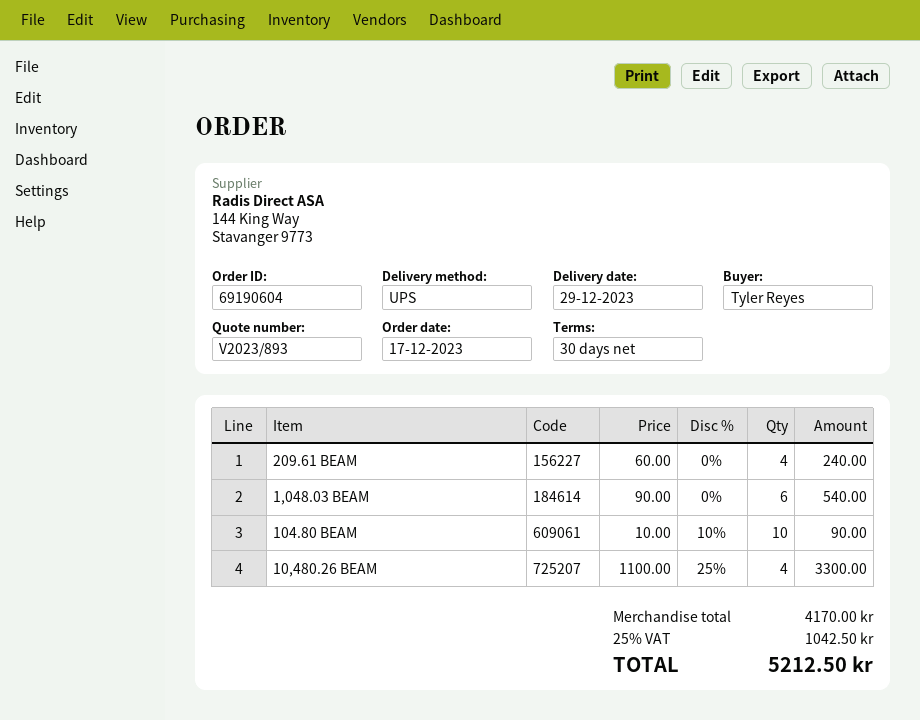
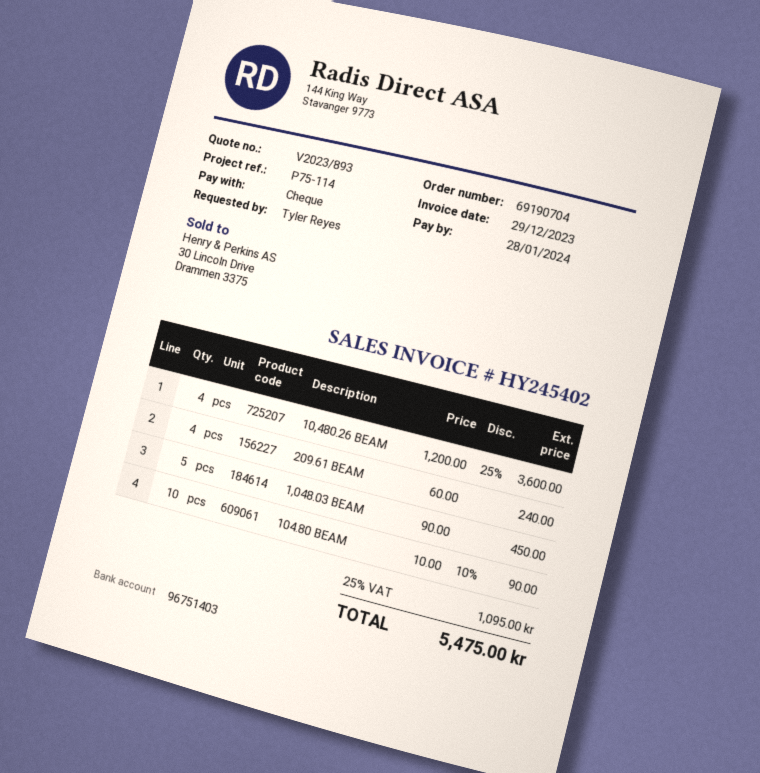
order number: 69190604 -> 69190704
1,048.03 BEAM: 6 x 90.00 = 540.00 -> 5 x 90.00 = 450.00
10,480.26 BEAM: 4 x 1100.00 - 25% = 3300.00 -> 4 x 1200.00 - 25% = 3600.00
tax: 25% = 1042.50 -> 25% = 1095.00
total: 5212.50 -> 5475.00

